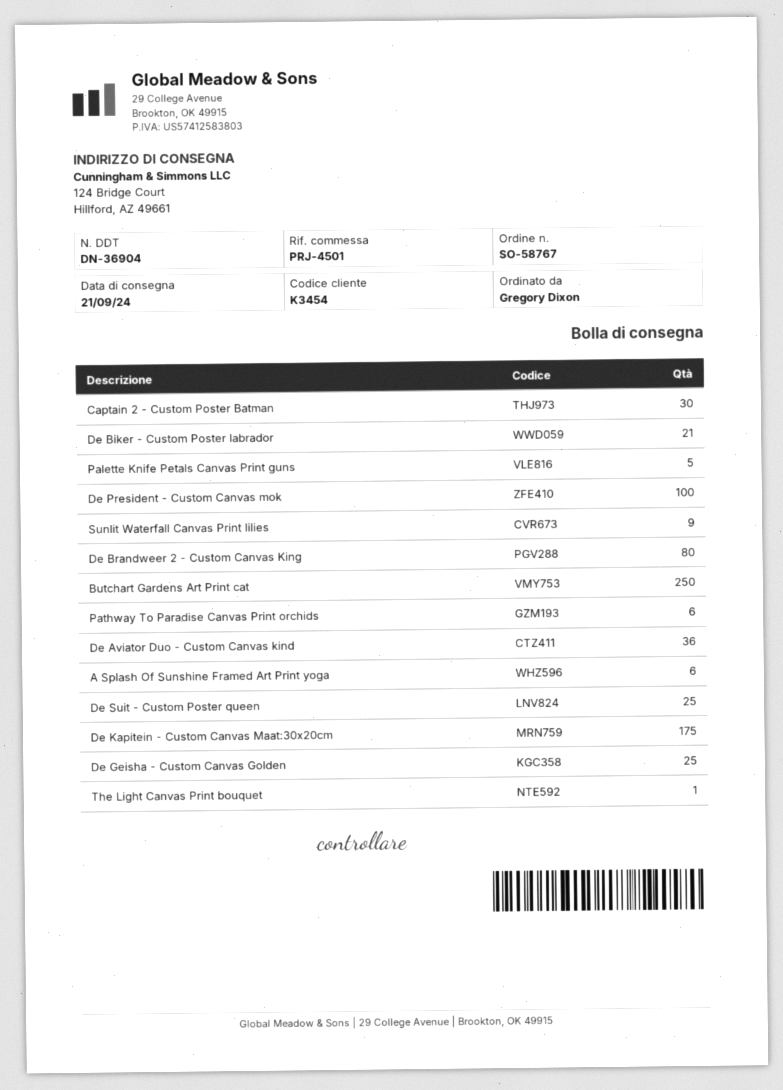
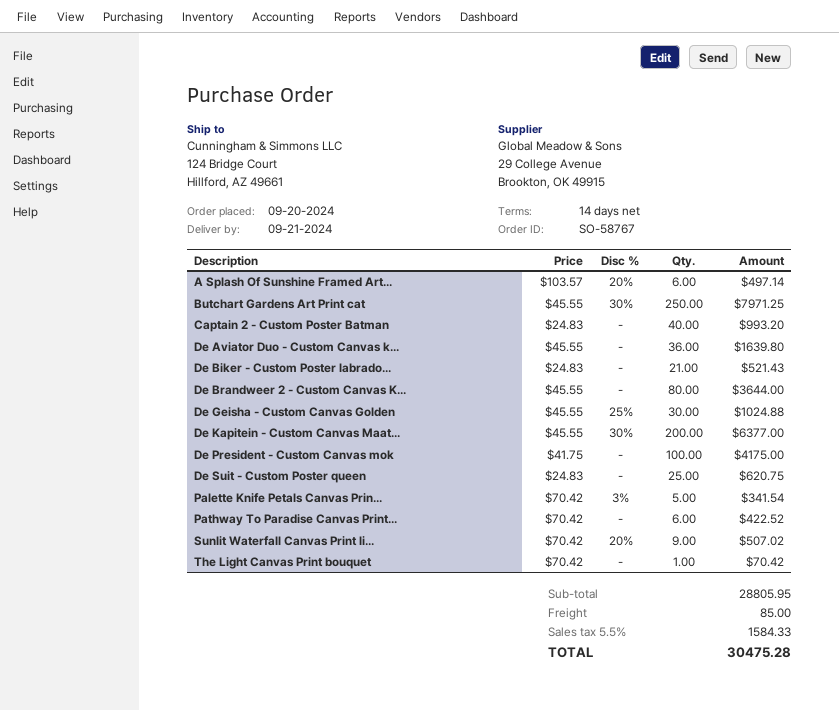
Captain 2 - Custom Poster Batman: 30 -> 40
De Kapitein - Custom Canvas Maat:30x20cm: 175 -> 200
De Geisha - Custom Canvas Golden: 25 -> 30

